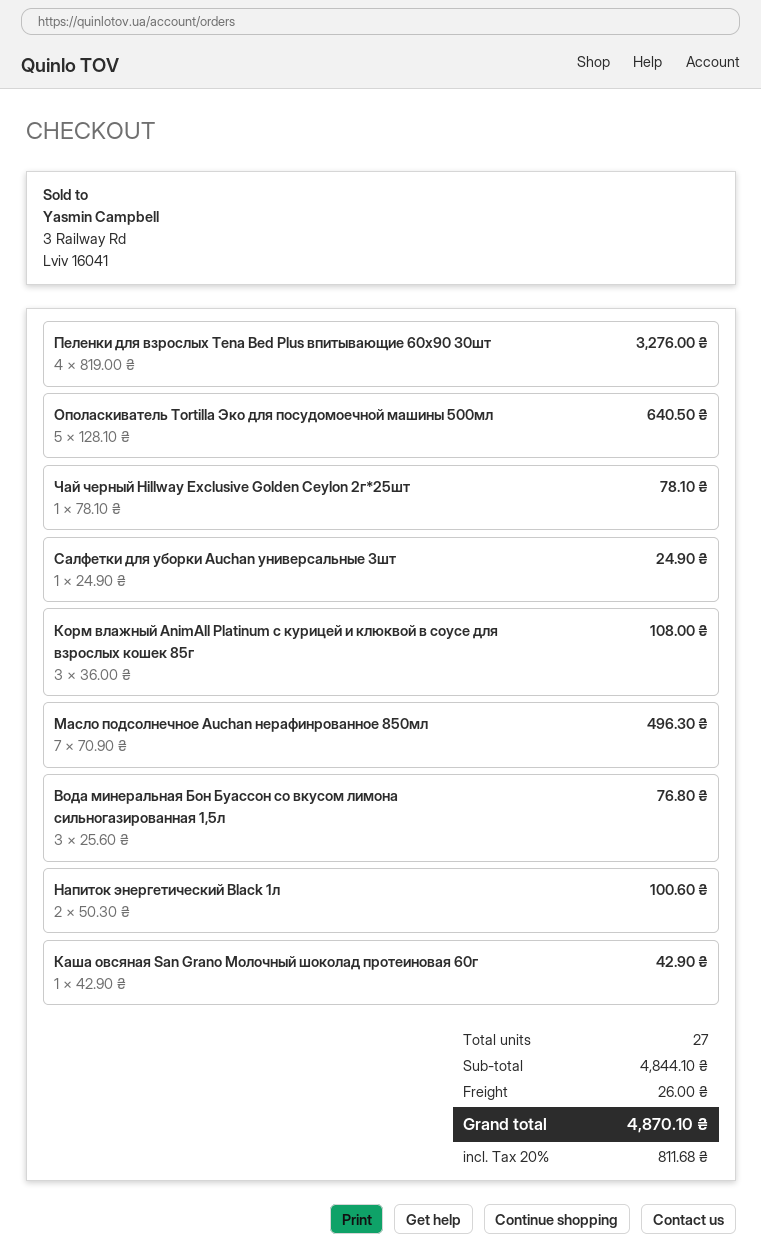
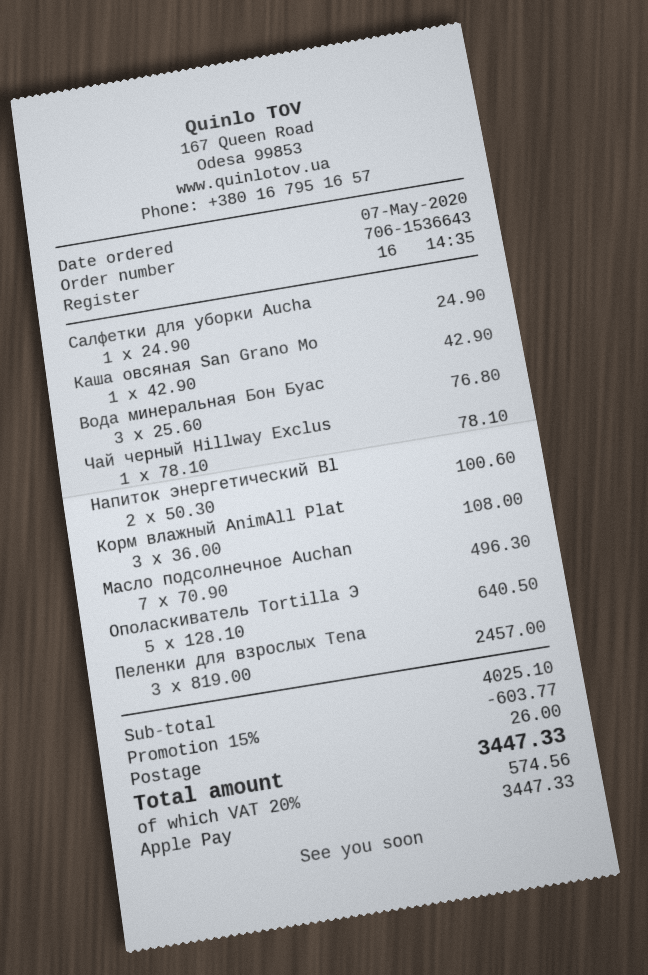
Пеленки для взрослых Tena Bed Plus впитывающие 60x90 30шт: 4 x 819.00 = 3276.00 -> 3 x 819.00 = 2457.00
subtotal: 4844.10 -> 4025.10
discount: none -> 15% = 603.77
tax: 20% = 811.68 -> 20% = 574.56
total: 4870.10 -> 3447.33

